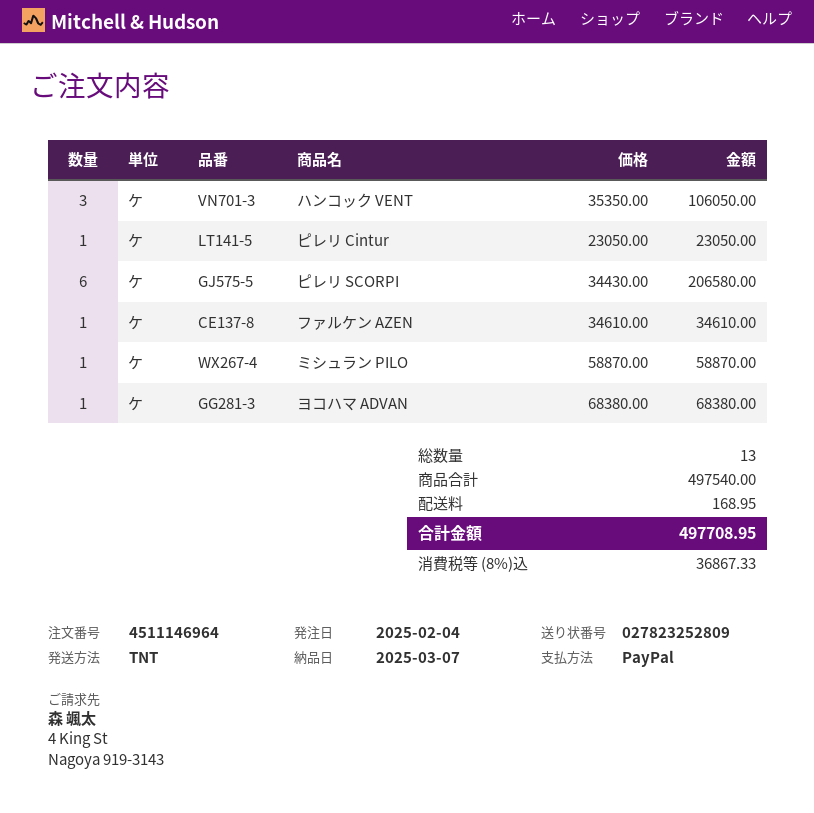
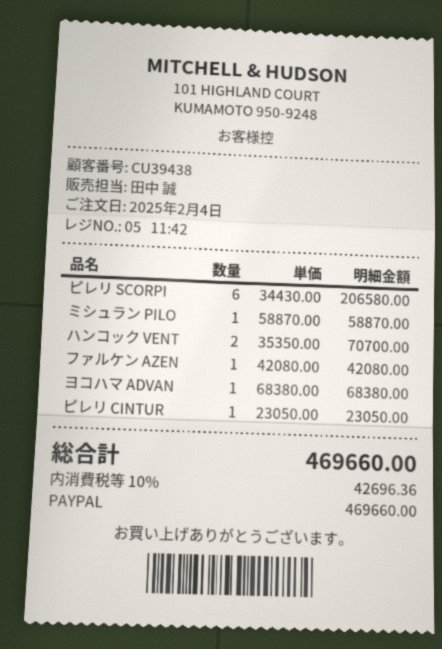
ハンコック VENT: 3 x 35350.00 = 106050.00 -> 2 x 35350.00 = 70700.00
ファルケン AZEN: 1 x 34610.00 = 34610.00 -> 1 x 42080.00 = 42080.00
shipping: 168.95 -> none
tax: 8% = 36867.33 -> 10% = 42696.36
total: 497708.95 -> 469660.00

